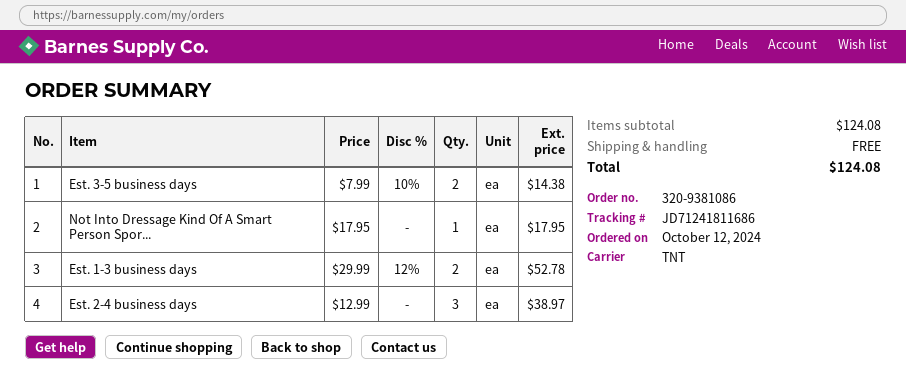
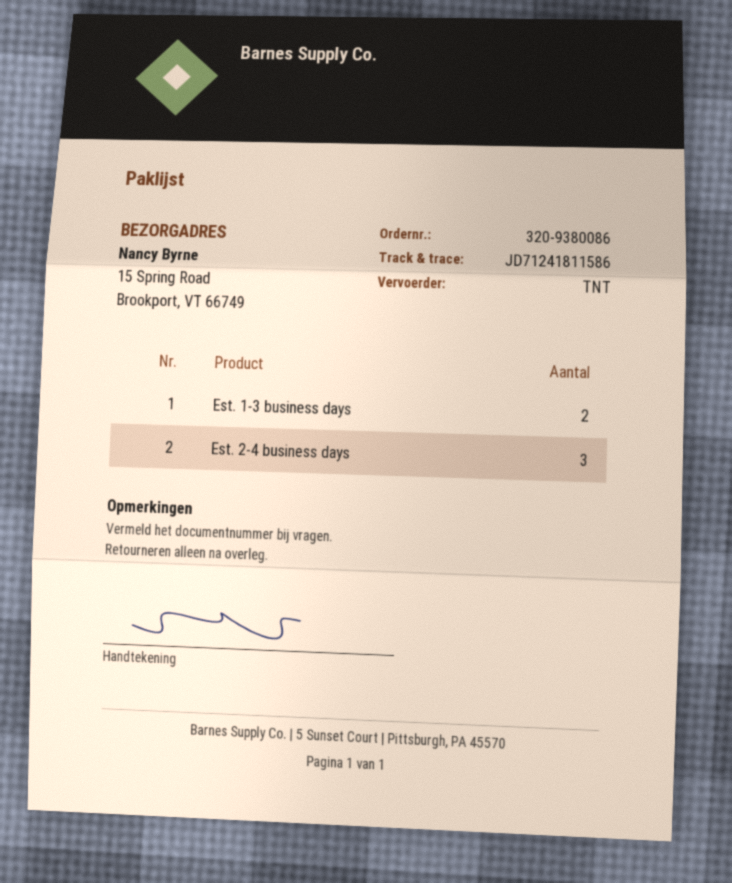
order number: 320-9381086 -> 320-9380086
tracking number: JD71241811686 -> JD71241811586
Est. 3-5 business days: 2 -> none
Not Into Dressage Kind Of A Smart Person Spor...: 1 -> none

